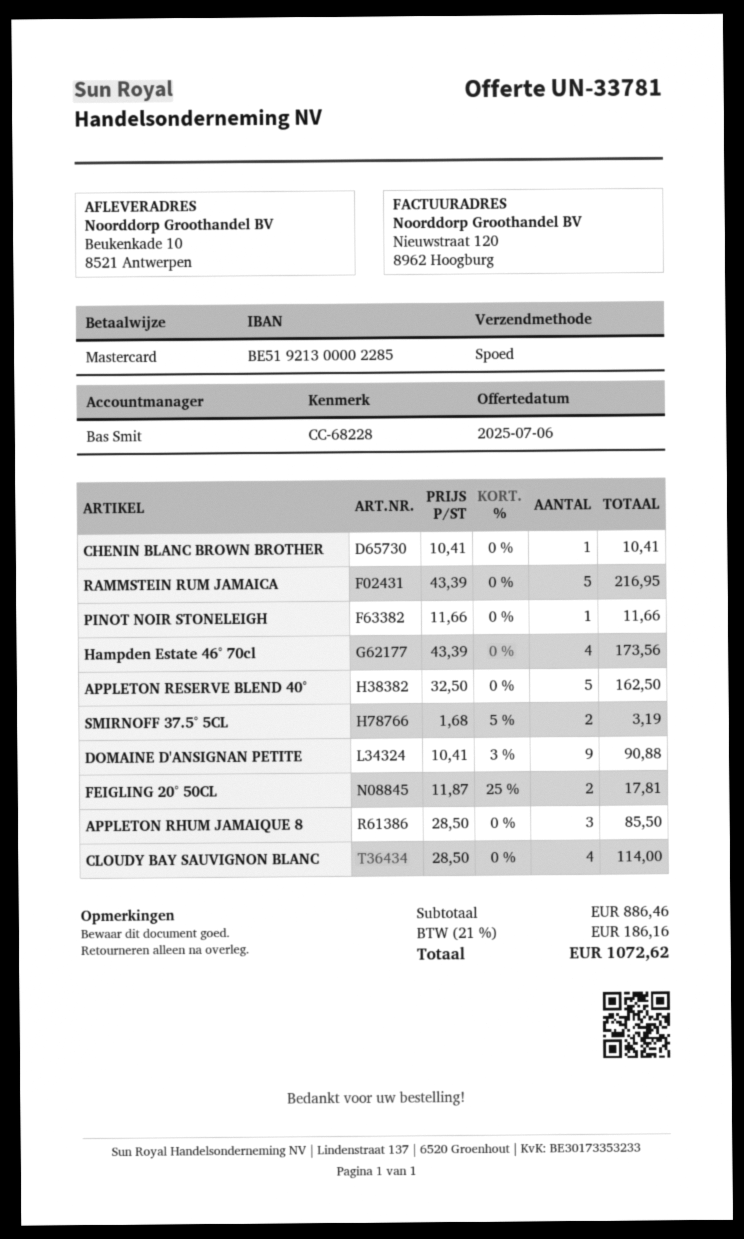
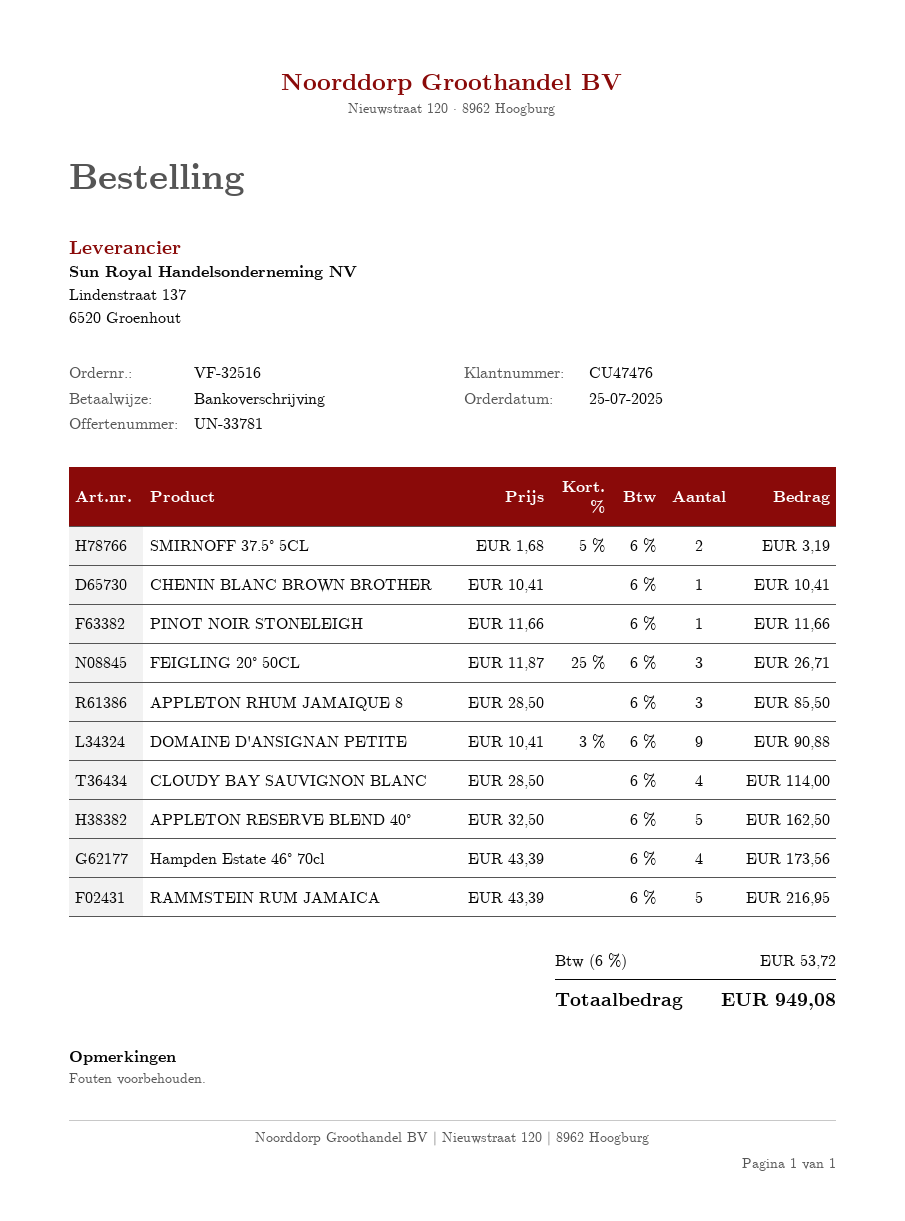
payment method: Mastercard -> bank transfer
FEIGLING 20° 50CL: 2 x 11.87 - 25% = 17.81 -> 3 x 11.87 - 25% = 26.71
tax: 21% = 186.16 -> 6% = 53.72
total: 1072.62 -> 949.08

